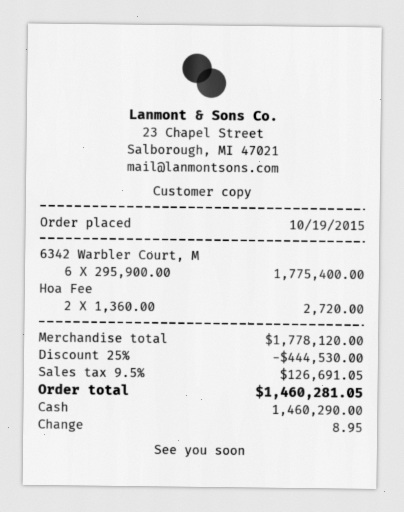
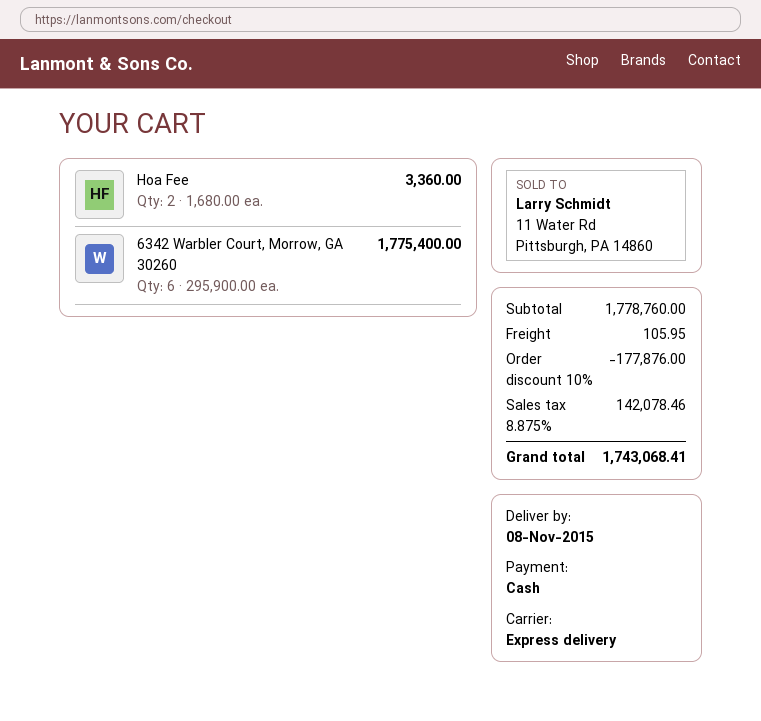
Hoa Fee: 2 x 1360.00 = 2720.00 -> 2 x 1680.00 = 3360.00
subtotal: 1778120.00 -> 1778760.00
discount: 25% = 444530.00 -> 10% = 177876.00
shipping: none -> 105.95
tax: 9.5% = 126691.05 -> 8.875% = 142078.46
total: 1460281.05 -> 1743068.41

